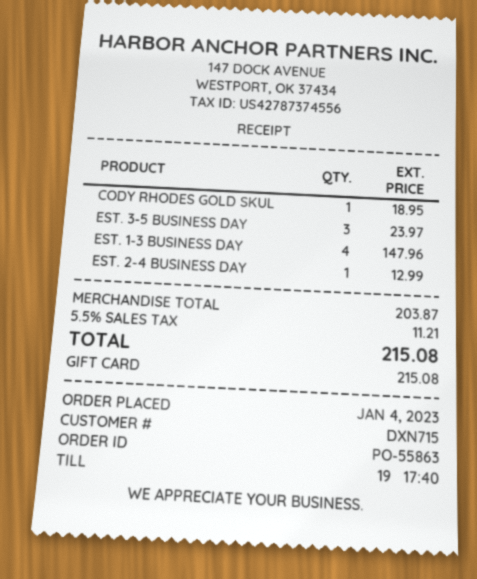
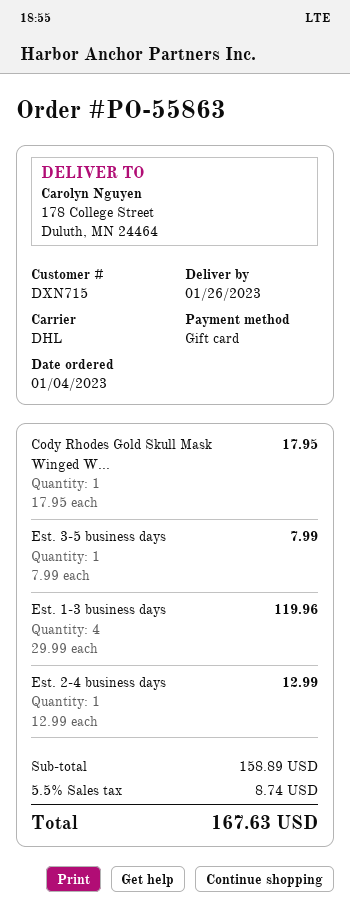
CODY RHODES GOLD SKUL: 1 for 18.95 -> 1 for 17.95
EST. 3-5 BUSINESS DAY: 3 for 23.97 -> 1 for 7.99
EST. 1-3 BUSINESS DAY: 4 for 147.96 -> 4 for 119.96
subtotal: 203.87 -> 158.89
tax: 5.5% = 11.21 -> 5.5% = 8.74
total: 215.08 -> 167.63

